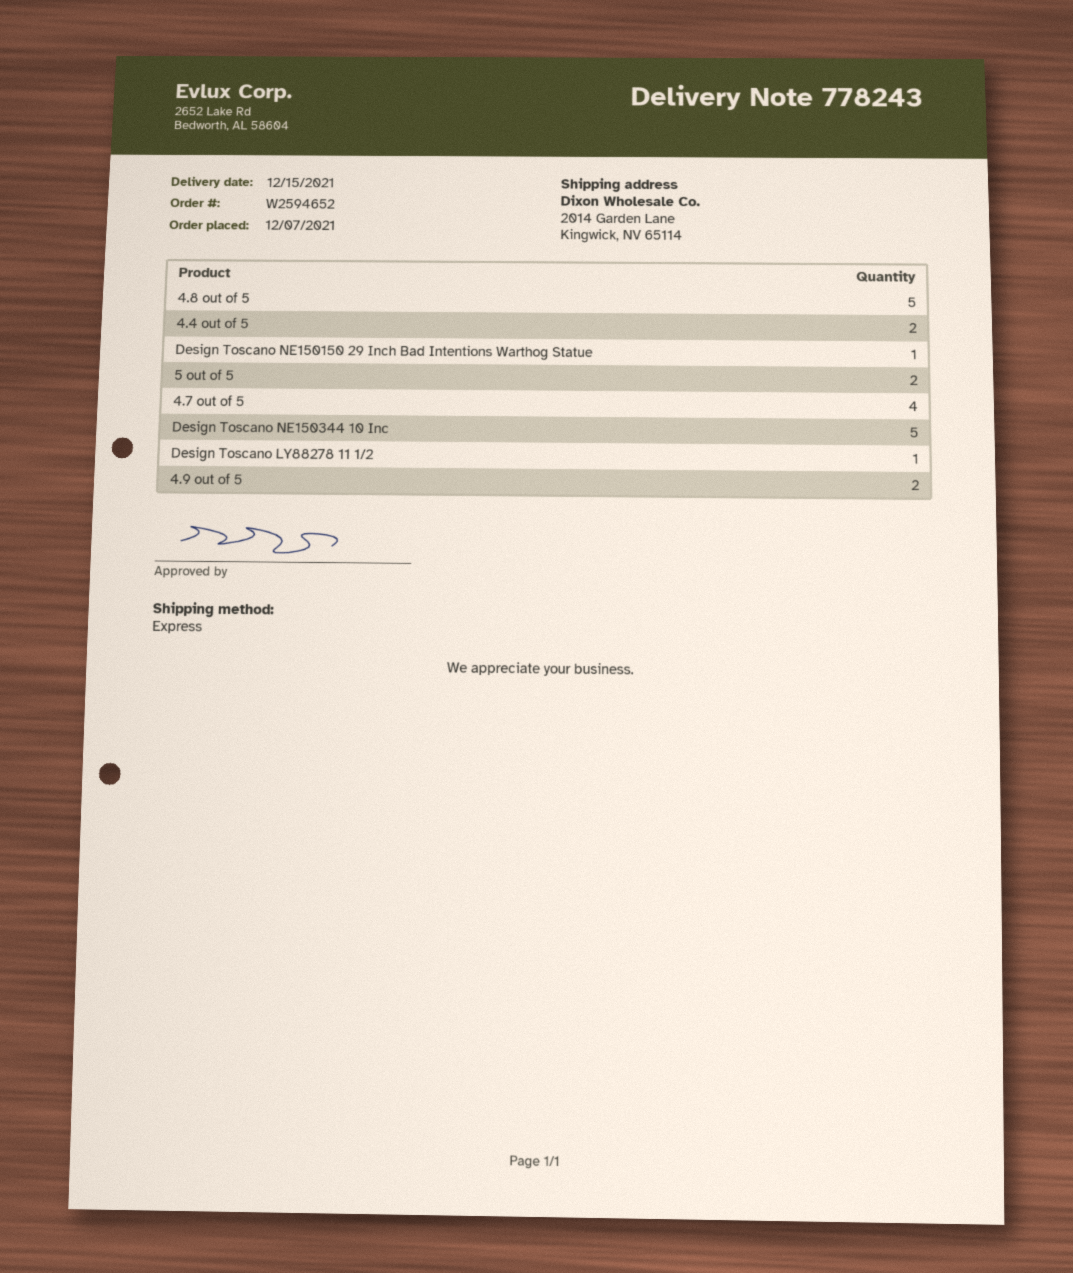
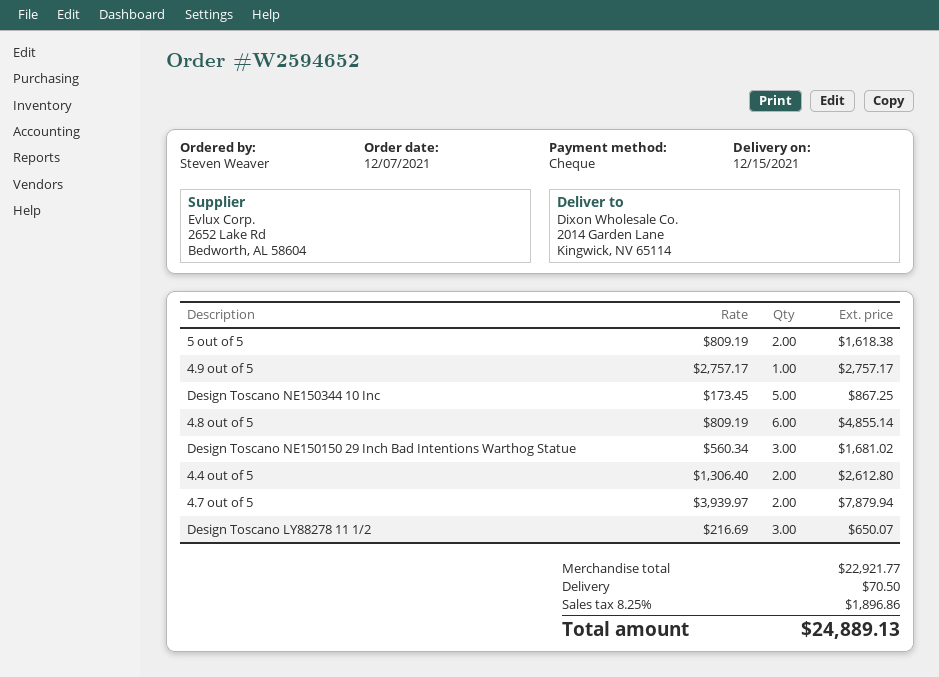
4.8 out of 5: 5 -> 6
Design Toscano NE150150 29 Inch Bad Intentions Warthog Statue: 1 -> 3
4.7 out of 5: 4 -> 2
Design Toscano LY88278 11 1/2: 1 -> 3
4.9 out of 5: 2 -> 1

